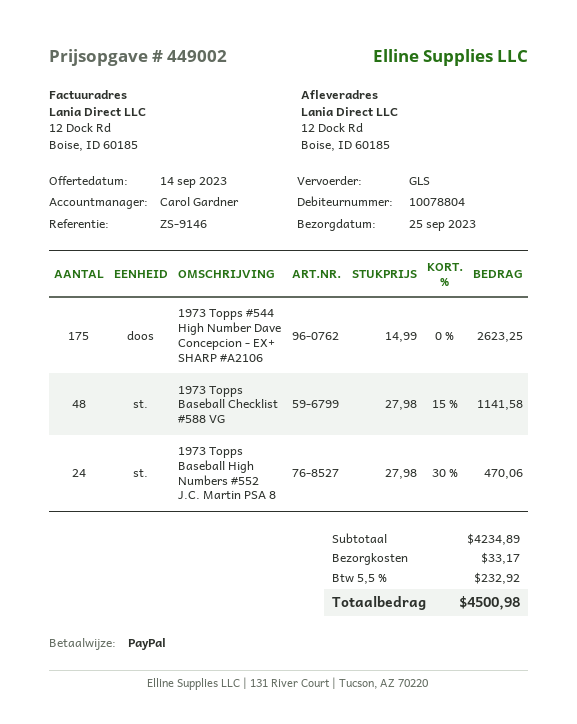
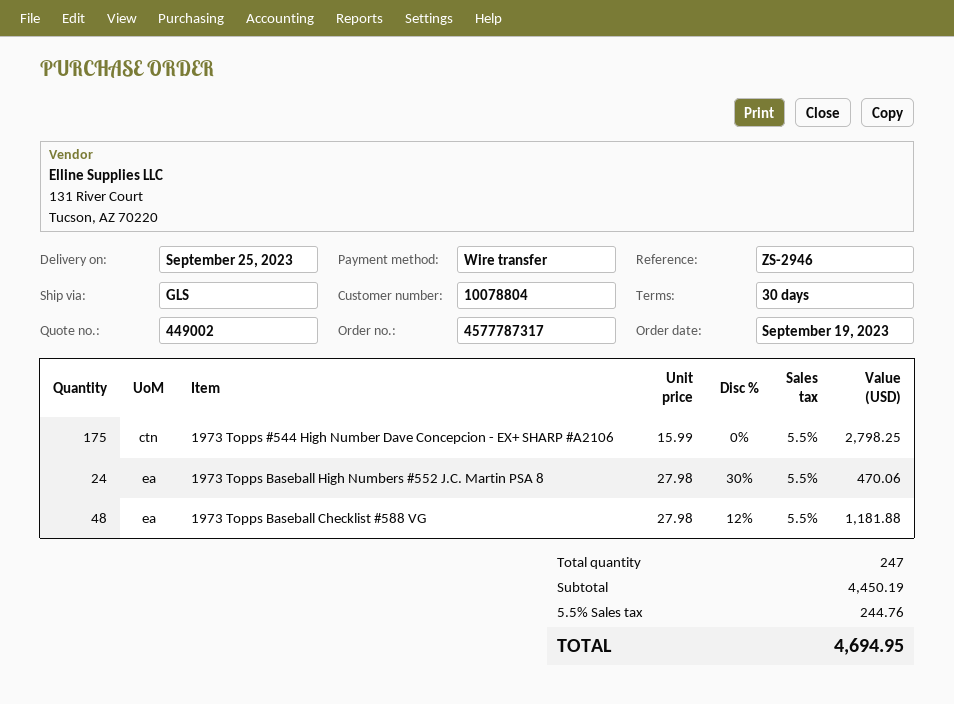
reference: ZS-9146 -> ZS-2946
payment method: PayPal -> bank transfer
1973 Topps #544 High Number Dave Concepcion - EX+ SHARP #A2106: 175 x 14.99 = 2623.25 -> 175 x 15.99 = 2798.25
1973 Topps Baseball Checklist #588 VG: 48 x 27.98 - 15% = 1141.58 -> 48 x 27.98 - 12% = 1181.88
subtotal: 4234.89 -> 4450.19
shipping: 33.17 -> none
tax: 5.5% = 232.92 -> 5.5% = 244.76
total: 4500.98 -> 4694.95

